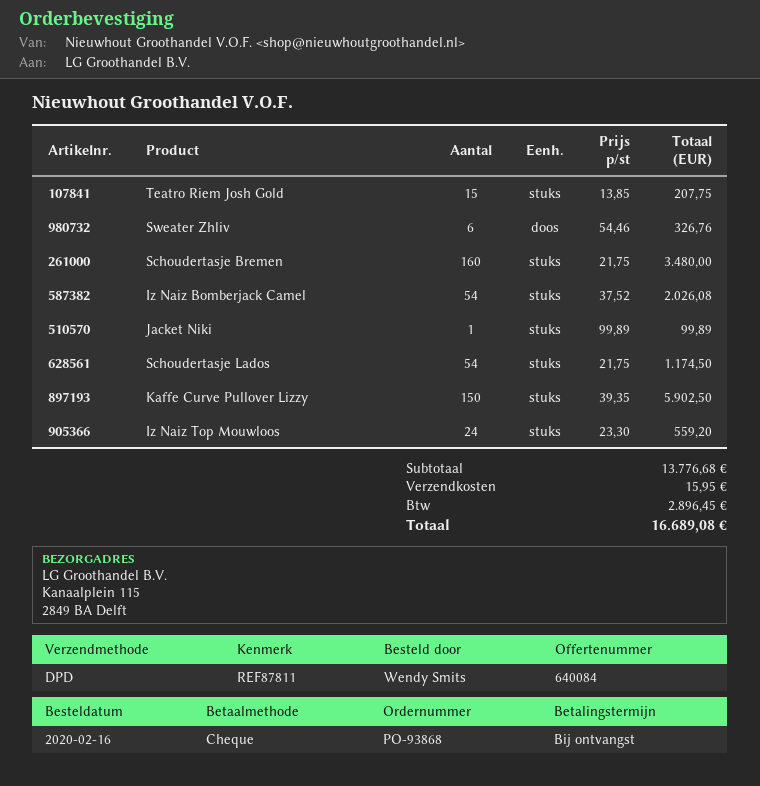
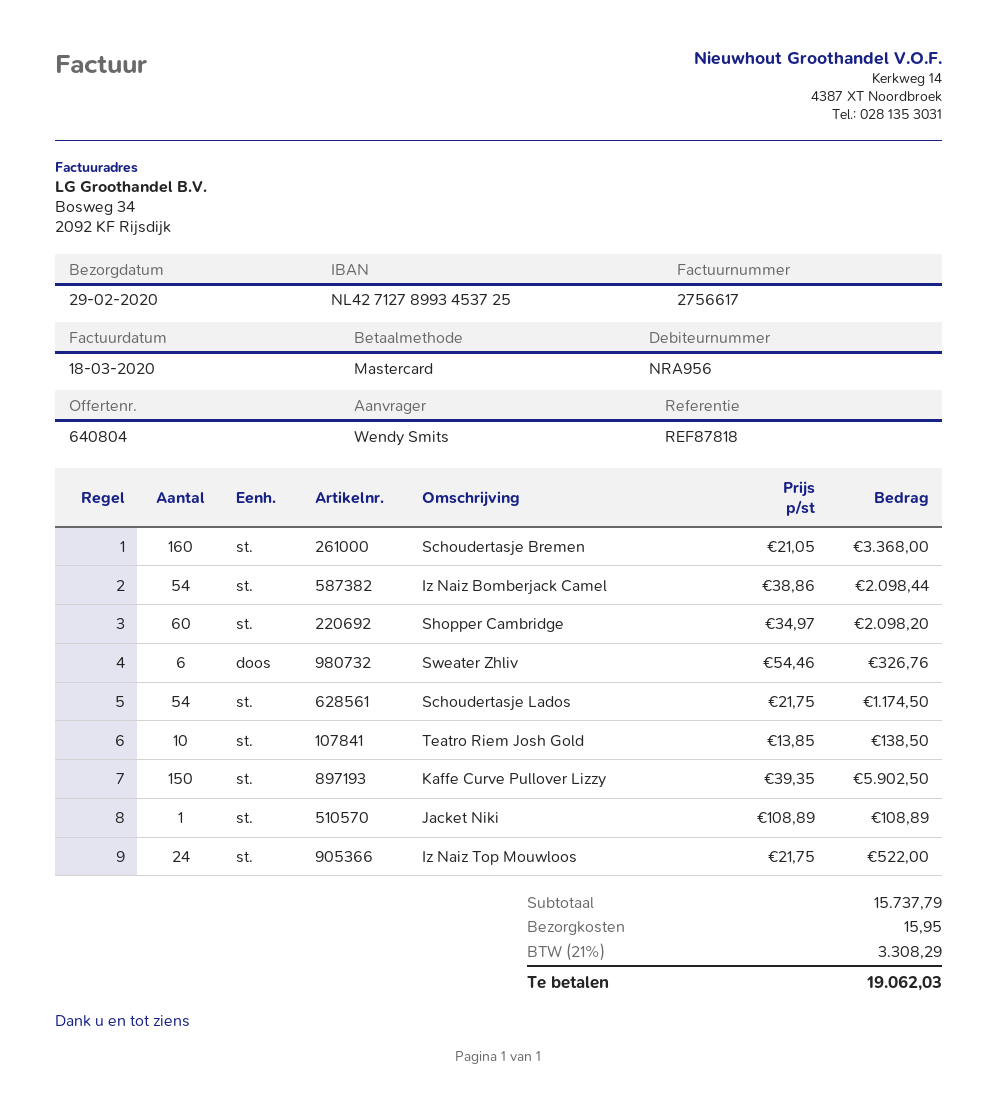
quote number: 640084 -> 640804
reference: REF87811 -> REF87818
payment method: cheque -> Mastercard
Teatro Riem Josh Gold: 15 x 13.85 = 207.75 -> 10 x 13.85 = 138.50
Schoudertasje Bremen: 160 x 21.75 = 3480.00 -> 160 x 21.05 = 3368.00
Iz Naiz Bomberjack Camel: 54 x 37.52 = 2026.08 -> 54 x 38.86 = 2098.44
Jacket Niki: 1 x 99.89 = 99.89 -> 1 x 108.89 = 108.89
Iz Naiz Top Mouwloos: 24 x 23.30 = 559.20 -> 24 x 21.75 = 522.00
Shopper Cambridge: none -> 60 x 34.97 = 2098.20
subtotal: 13776.68 -> 15737.79
tax: 2896.45 -> 3308.29
total: 16689.08 -> 19062.03

